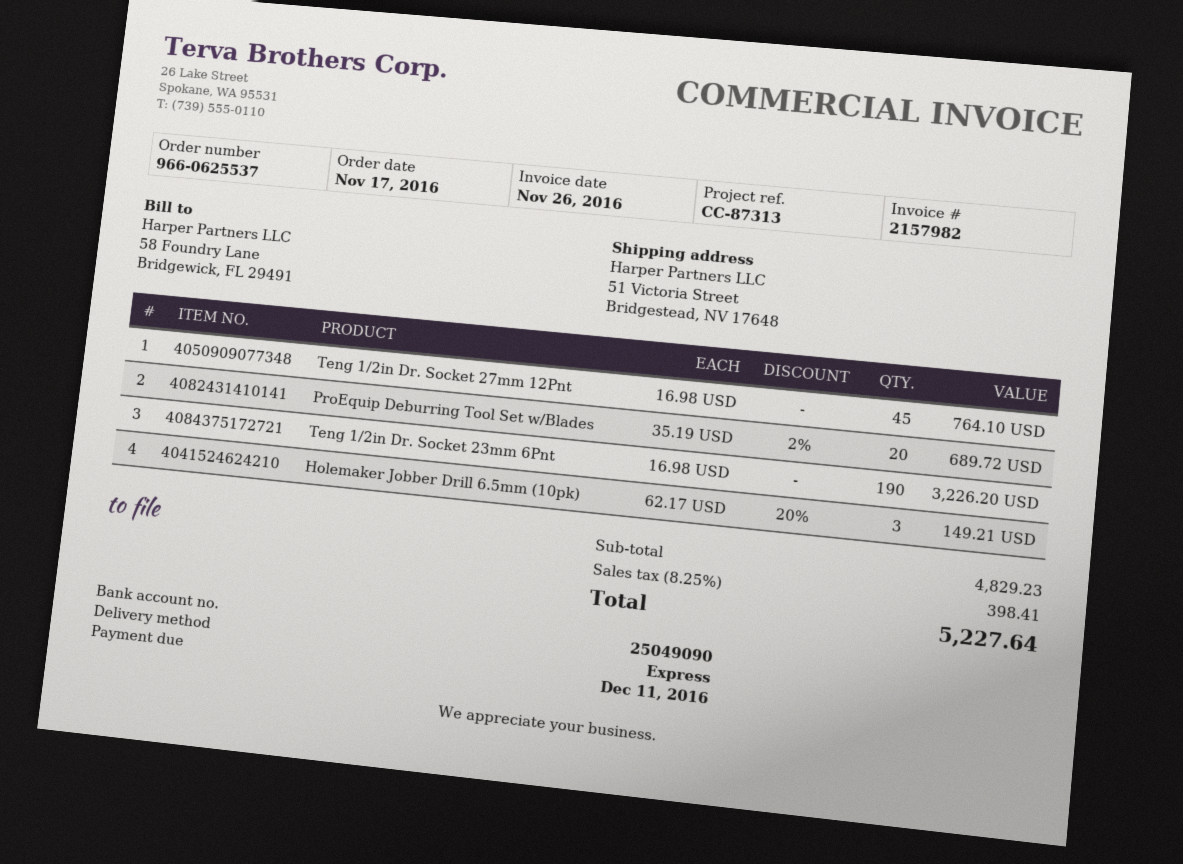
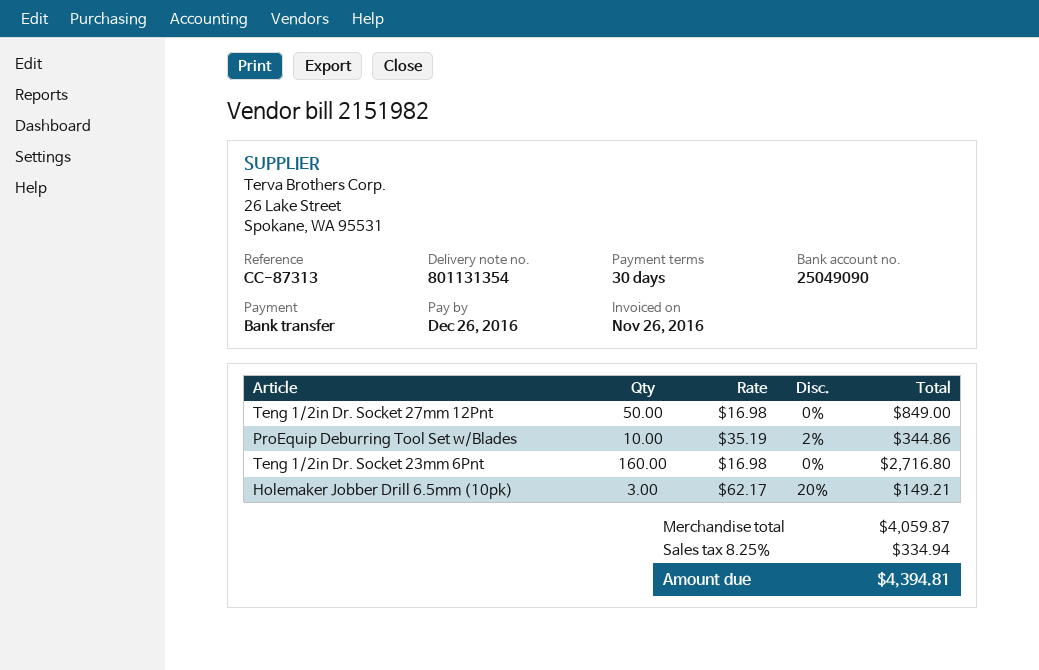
invoice number: 2157982 -> 2151982
due date: 2016-12-11 -> 2016-12-26
Teng 1/2in Dr. Socket 27mm 12Pnt: 45 x 16.98 = 764.10 -> 50 x 16.98 = 849.00
ProEquip Deburring Tool Set w/Blades: 20 x 35.19 - 2% = 689.72 -> 10 x 35.19 - 2% = 344.86
Teng 1/2in Dr. Socket 23mm 6Pnt: 190 x 16.98 = 3226.20 -> 160 x 16.98 = 2716.80
subtotal: 4829.23 -> 4059.87
tax: 8.25% = 398.41 -> 8.25% = 334.94
total: 5227.64 -> 4394.81

